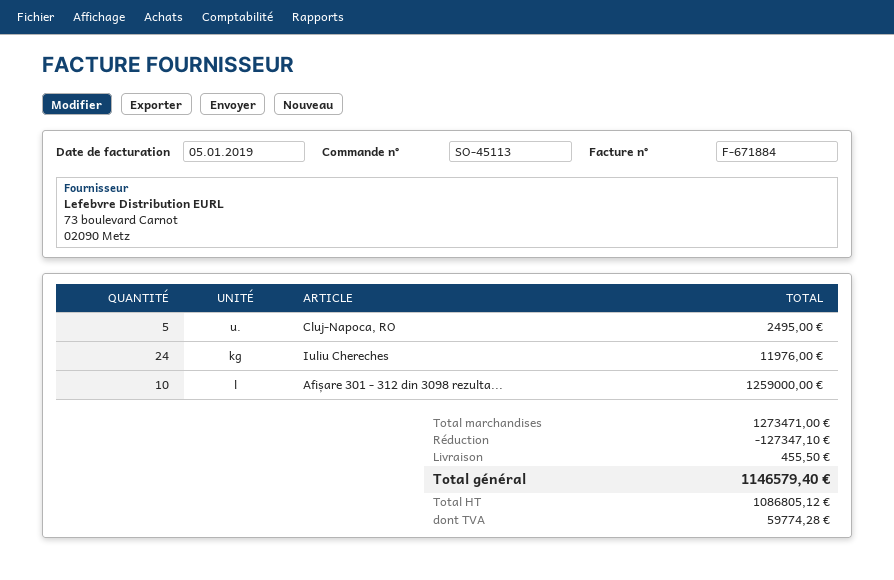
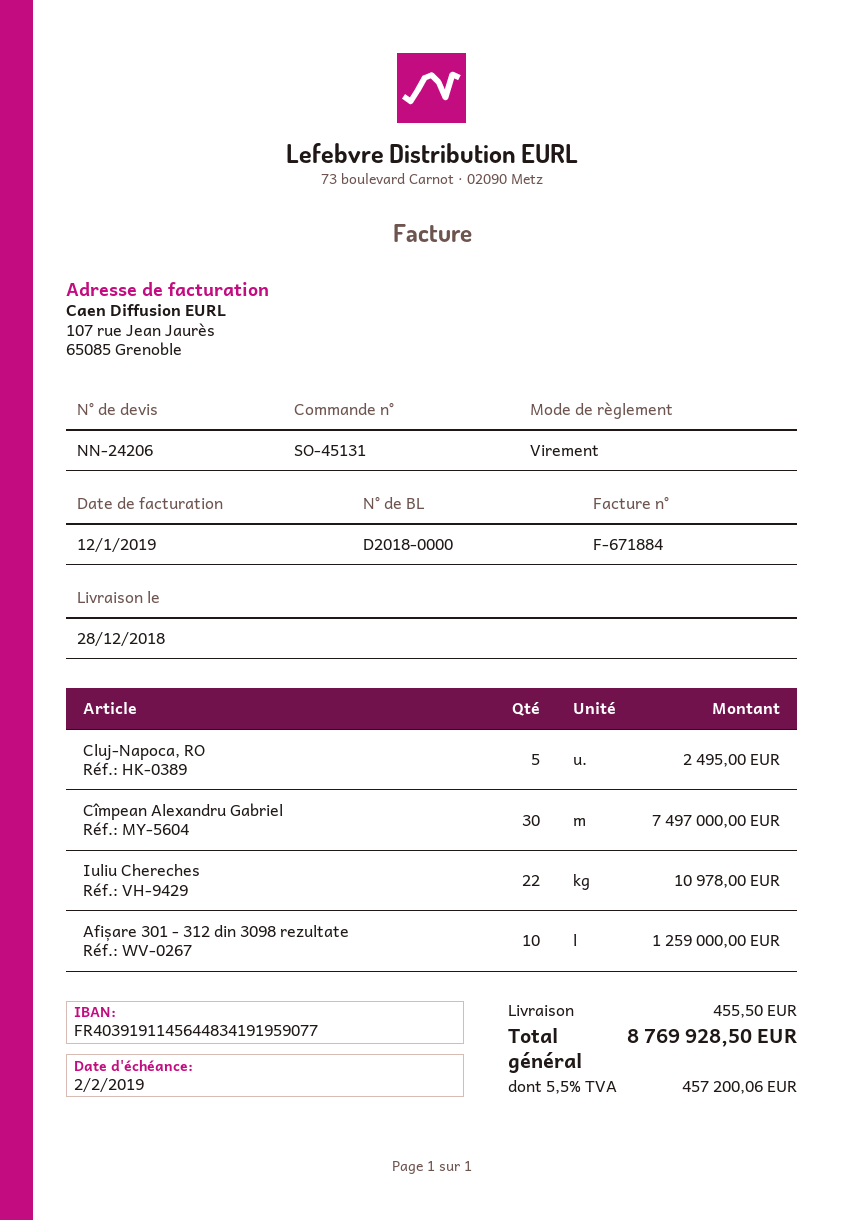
order number: SO-45113 -> SO-45131
invoice date: 2019-01-05 -> 2019-01-12
Iuliu Chereches: 24 for 11976.00 -> 22 for 10978.00
Cîmpean Alexandru Gabriel: none -> 30 for 7497000.00
discount: 127347.10 -> none
tax: 59774.28 -> 457200.06
total: 1146579.40 -> 8769928.50

